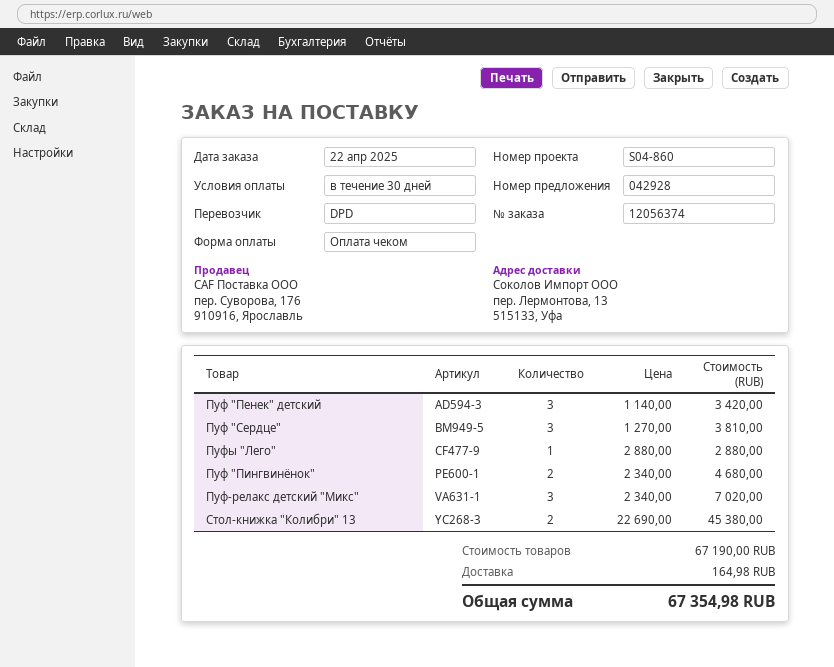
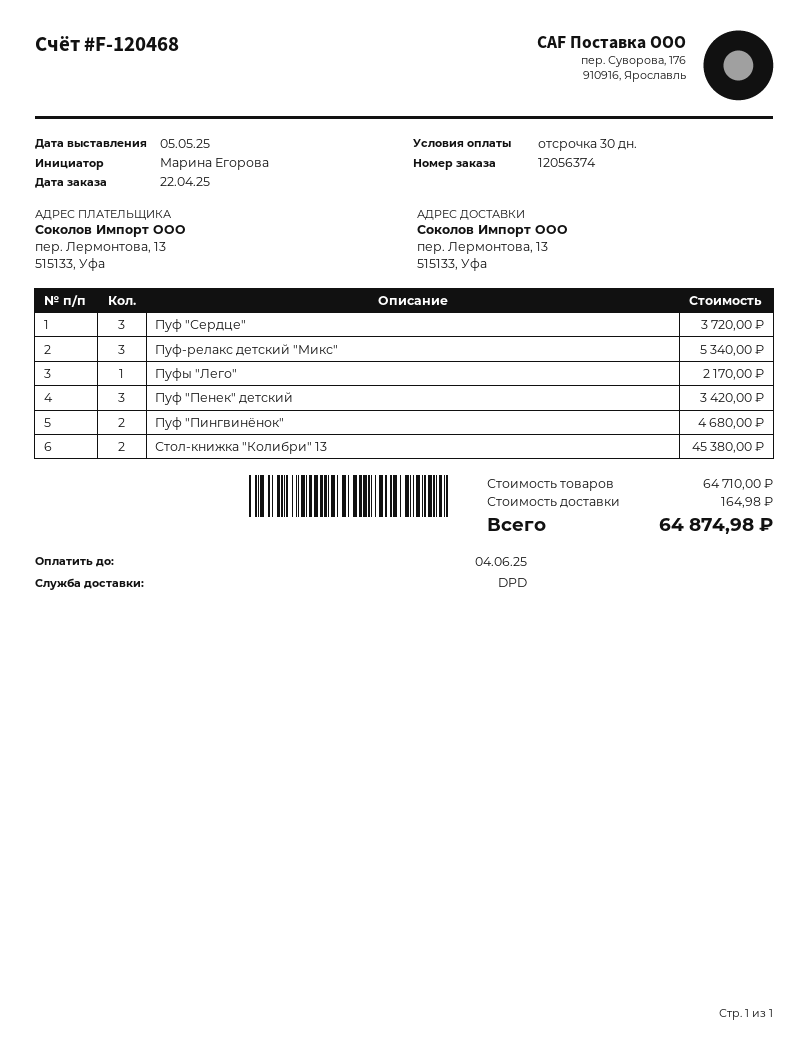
Пуф "Сердце": 3 for 3810.00 -> 3 for 3720.00
Пуфы "Лего": 1 for 2880.00 -> 1 for 2170.00
Пуф-релакс детский "Микс": 3 for 7020.00 -> 3 for 5340.00
subtotal: 67190.00 -> 64710.00
total: 67354.98 -> 64874.98

